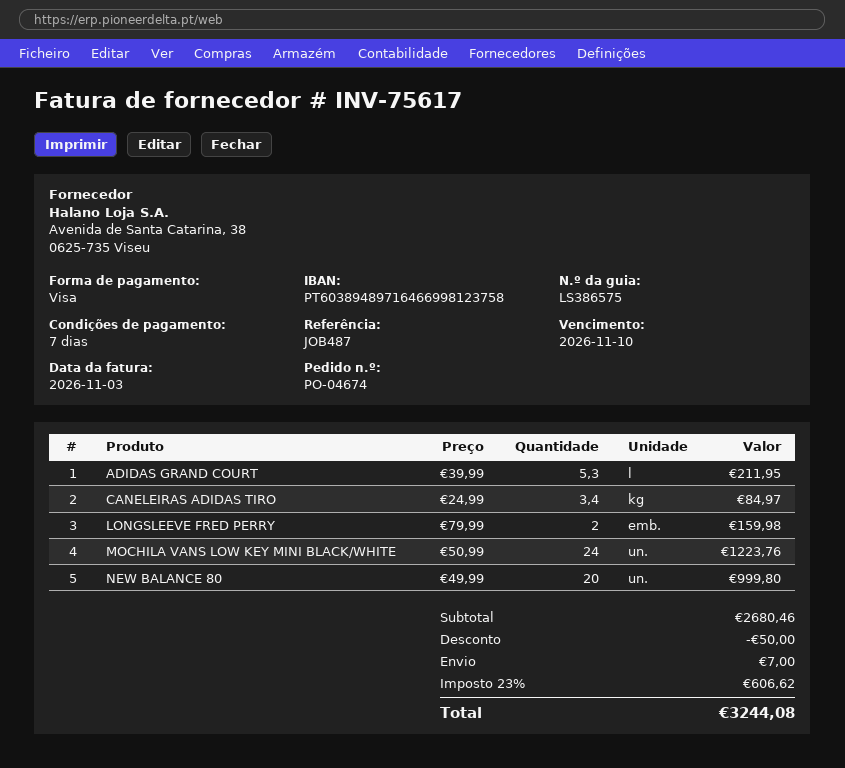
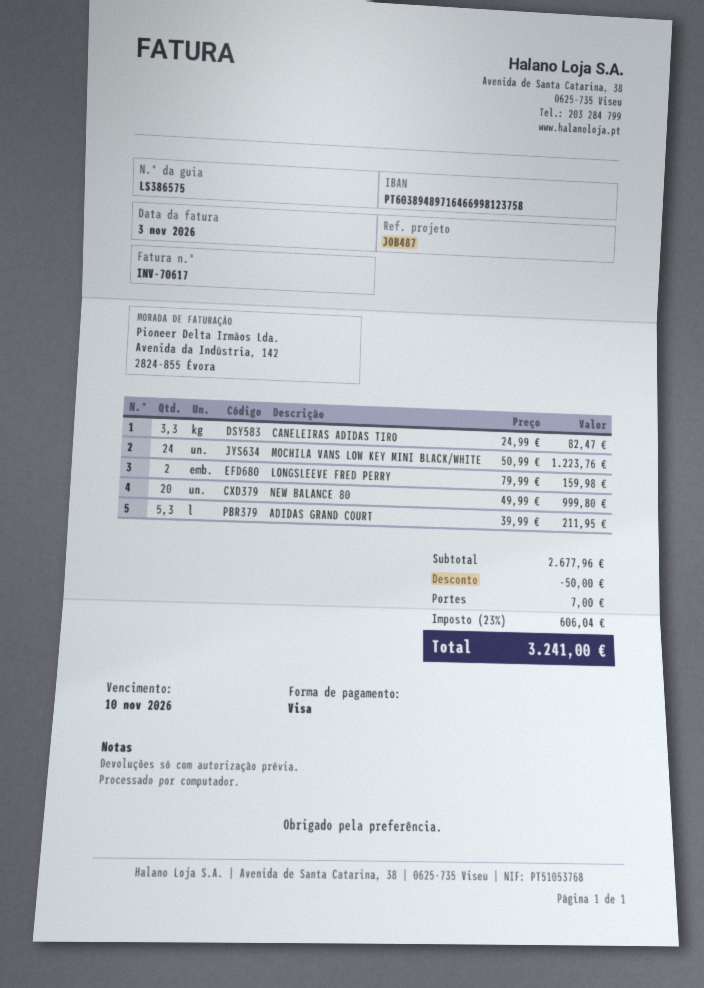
invoice number: INV-75617 -> INV-70617
CANELEIRAS ADIDAS TIRO: 3.4 x 24.99 = 84.97 -> 3.3 x 24.99 = 82.47
subtotal: 2680.46 -> 2677.96
tax: 23% = 606.62 -> 23% = 606.04
total: 3244.08 -> 3241.00

